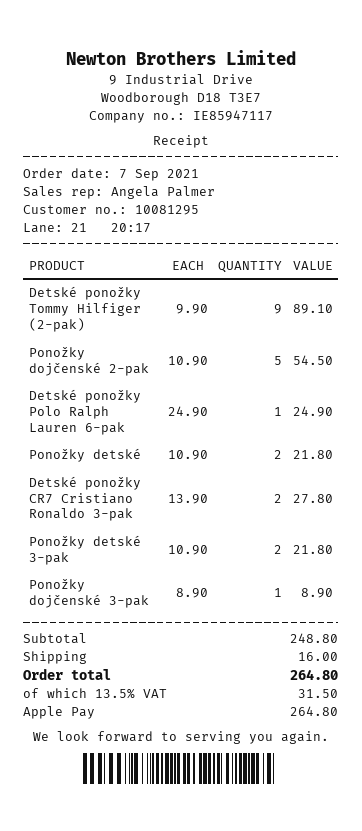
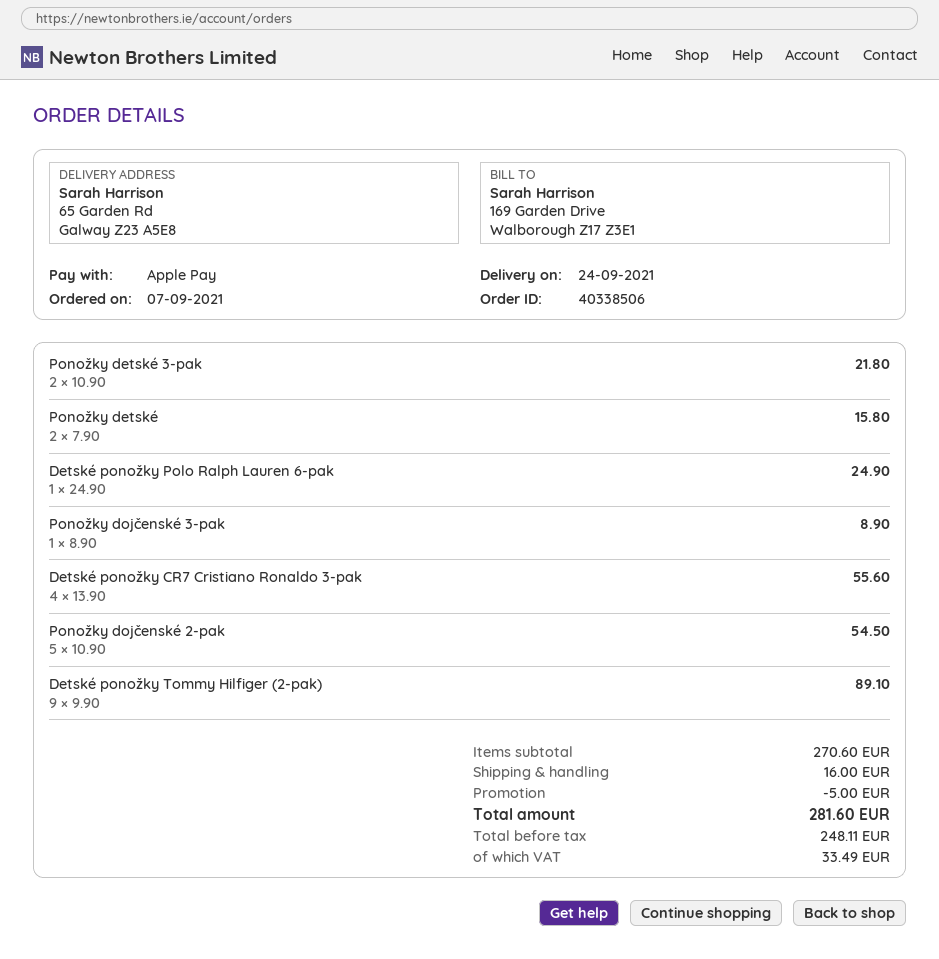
Ponožky detské: 2 x 10.90 = 21.80 -> 2 x 7.90 = 15.80
Detské ponožky CR7 Cristiano Ronaldo 3-pak: 2 x 13.90 = 27.80 -> 4 x 13.90 = 55.60
subtotal: 248.80 -> 270.60
discount: none -> 5.00
tax: 31.50 -> 33.49
total: 264.80 -> 281.60

